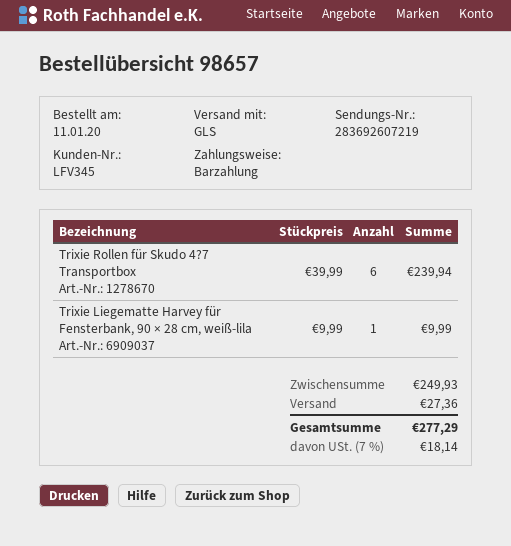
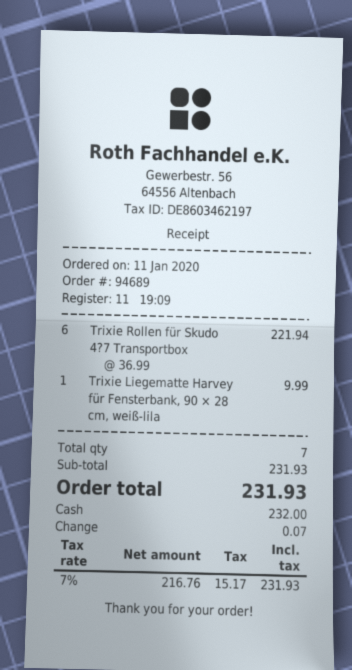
order number: 98657 -> 94689
Trixie Rollen für Skudo 4?7 Transportbox: 6 x 39.99 = 239.94 -> 6 x 36.99 = 221.94
subtotal: 249.93 -> 231.93
shipping: 27.36 -> none
tax: 7% = 18.14 -> 7% = 15.17
total: 277.29 -> 231.93

